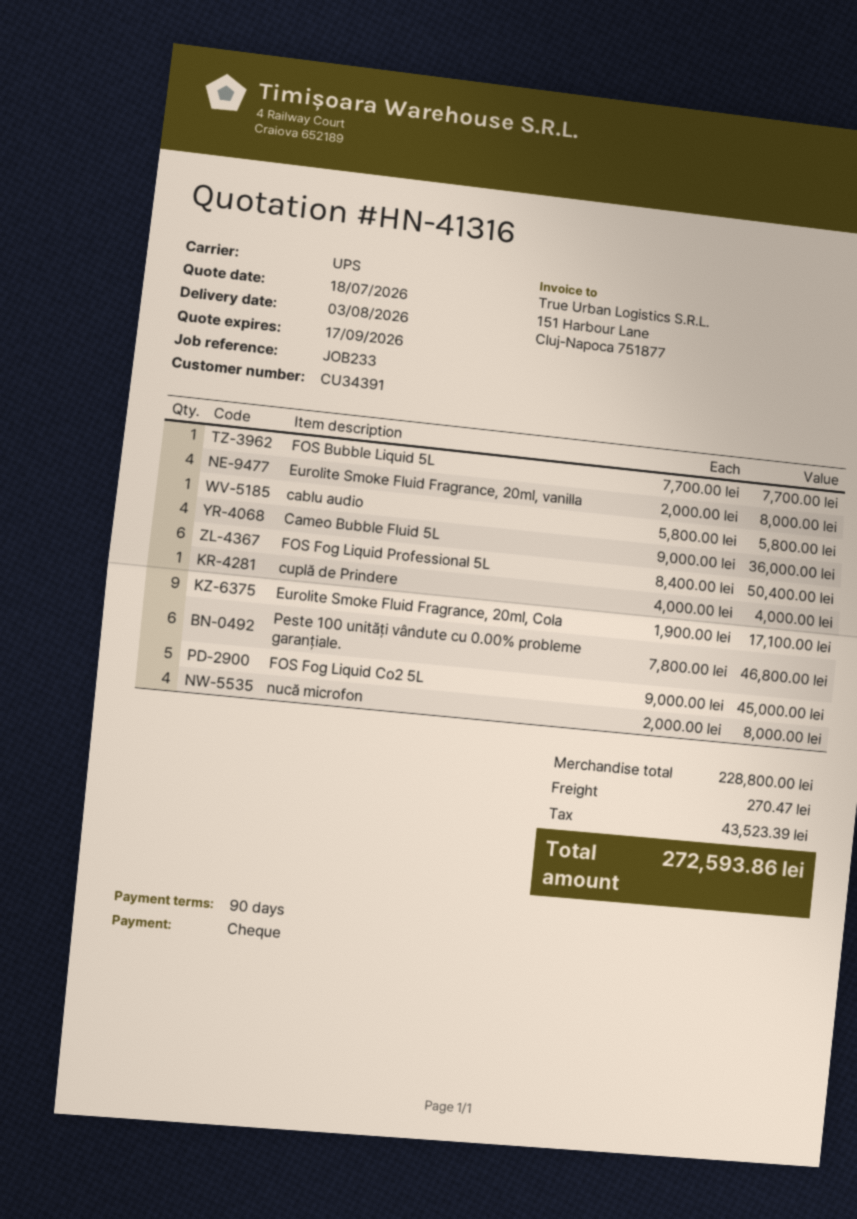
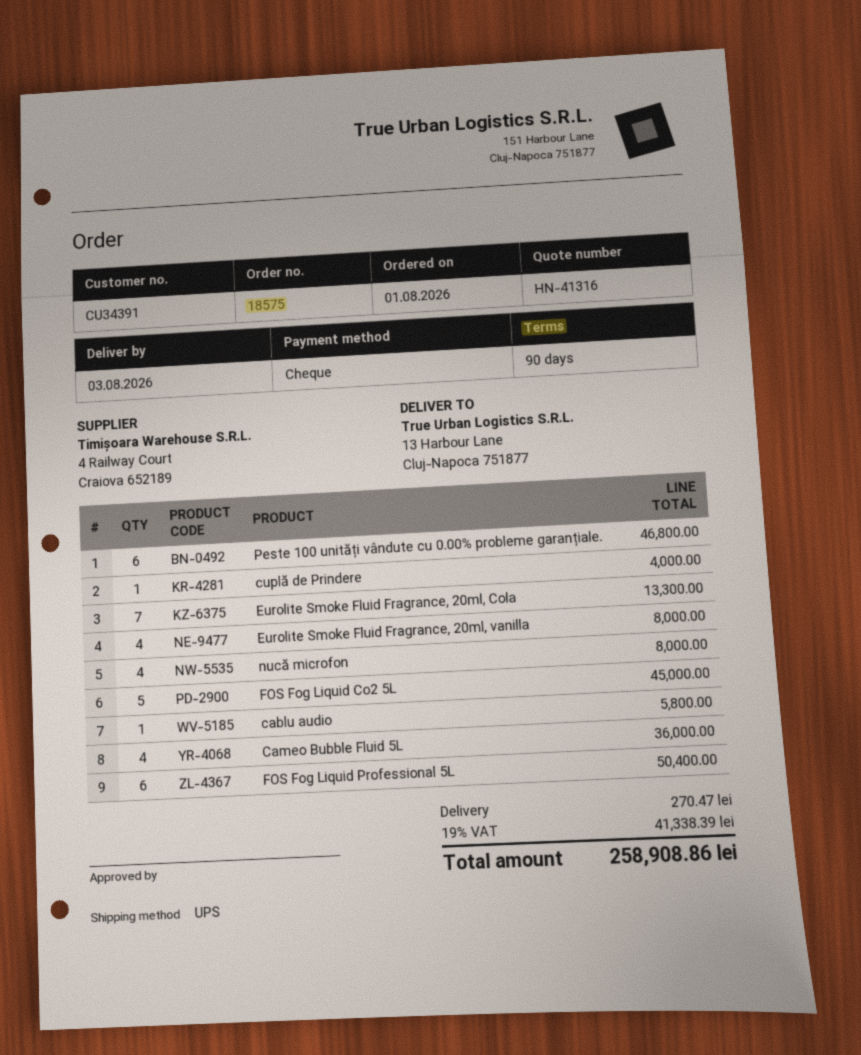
FOS Bubble Liquid 5L: 1 for 7700.00 -> none
Eurolite Smoke Fluid Fragrance, 20ml, Cola: 9 for 17100.00 -> 7 for 13300.00
tax: 43523.39 -> 41338.39
total: 272593.86 -> 258908.86

